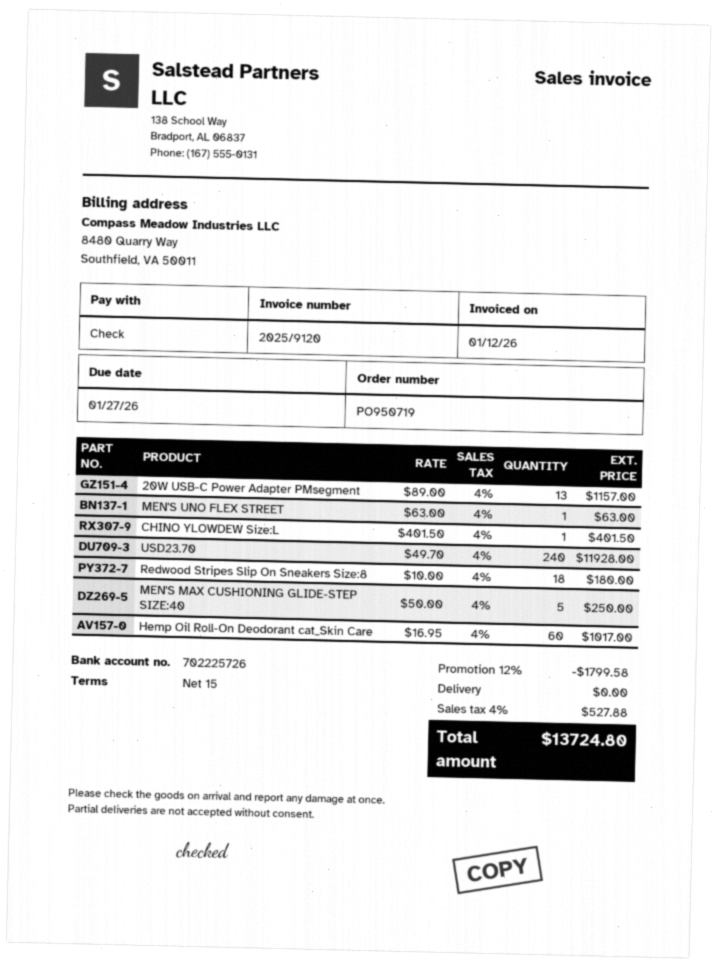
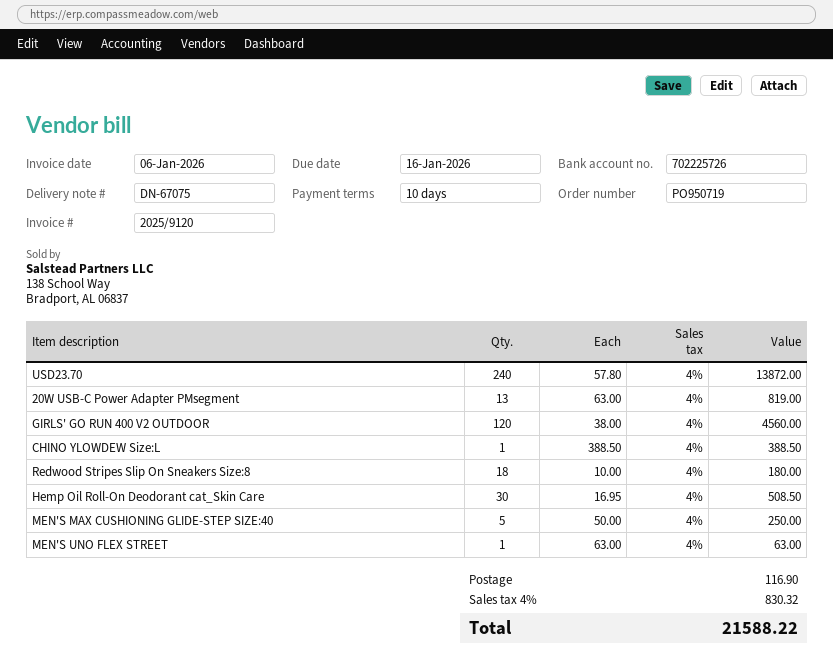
invoice date: 2026-01-12 -> 2026-01-06
payment terms: 15 days -> 10 days
due date: 2026-01-27 -> 2026-01-16
20W USB-C Power Adapter PMsegment: 13 x 89.00 = 1157.00 -> 13 x 63.00 = 819.00
CHINO YLOWDEW Size:L: 1 x 401.50 = 401.50 -> 1 x 388.50 = 388.50
USD23.70: 240 x 49.70 = 11928.00 -> 240 x 57.80 = 13872.00
Hemp Oil Roll-On Deodorant cat_Skin Care: 60 x 16.95 = 1017.00 -> 30 x 16.95 = 508.50
GIRLS' GO RUN 400 V2 OUTDOOR: none -> 120 x 38.00 = 4560.00
discount: 12% = 1799.58 -> none
shipping: 0.00 -> 116.90
tax: 4% = 527.88 -> 4% = 830.32
total: 13724.80 -> 21588.22

